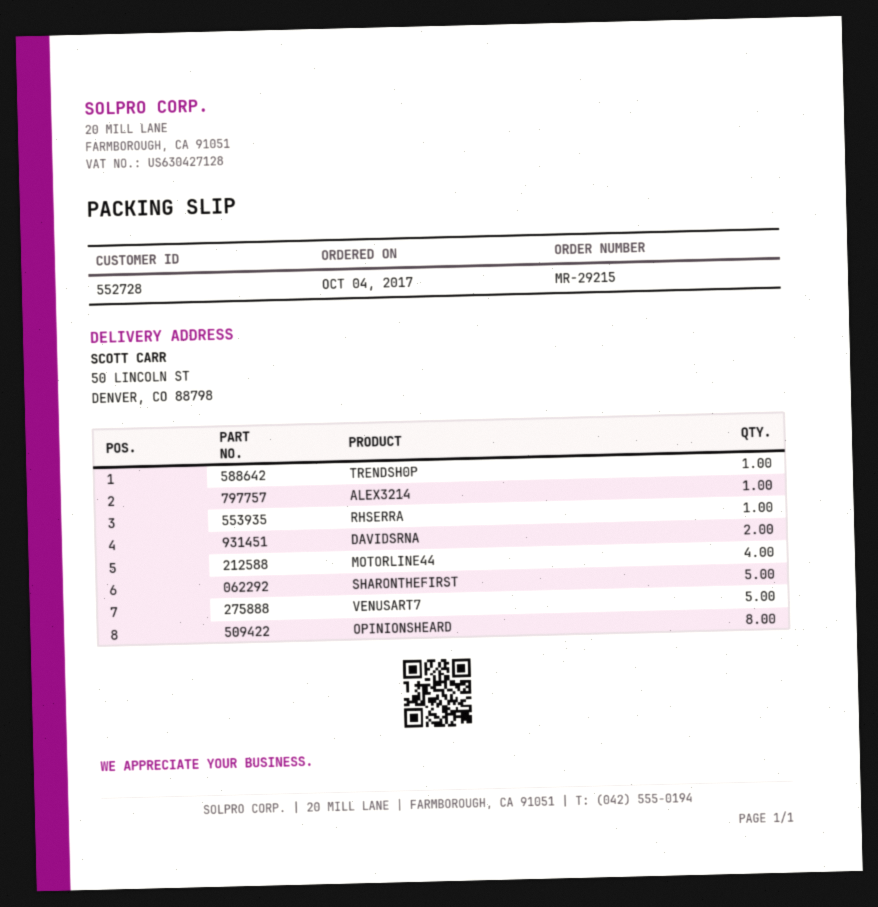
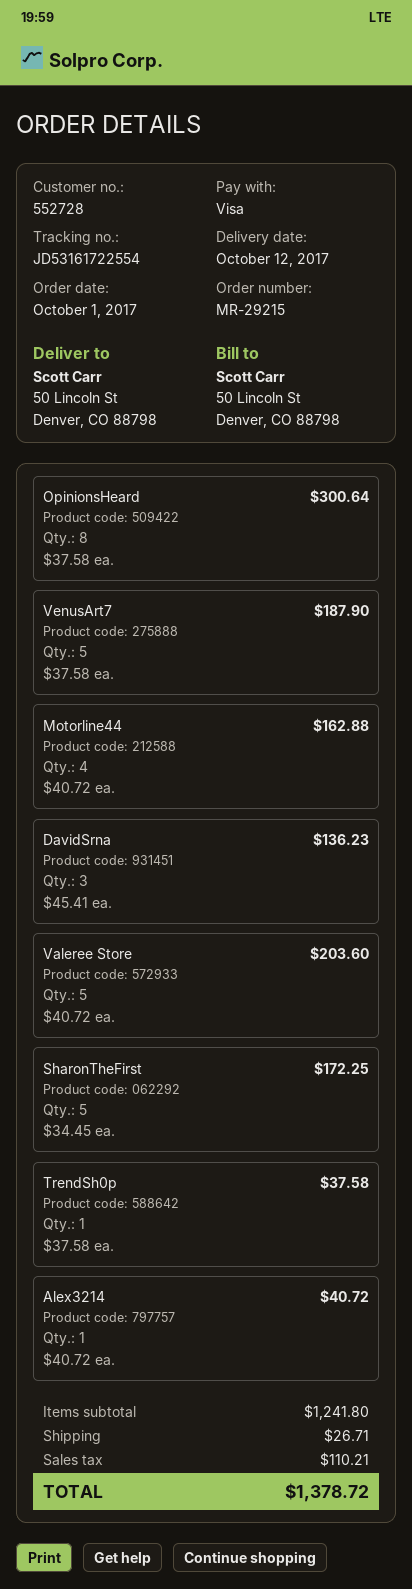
order date: 2017-10-04 -> 2017-10-01
RHSERRA: 1 -> none
DAVIDSRNA: 2 -> 3
Valeree Store: none -> 5

